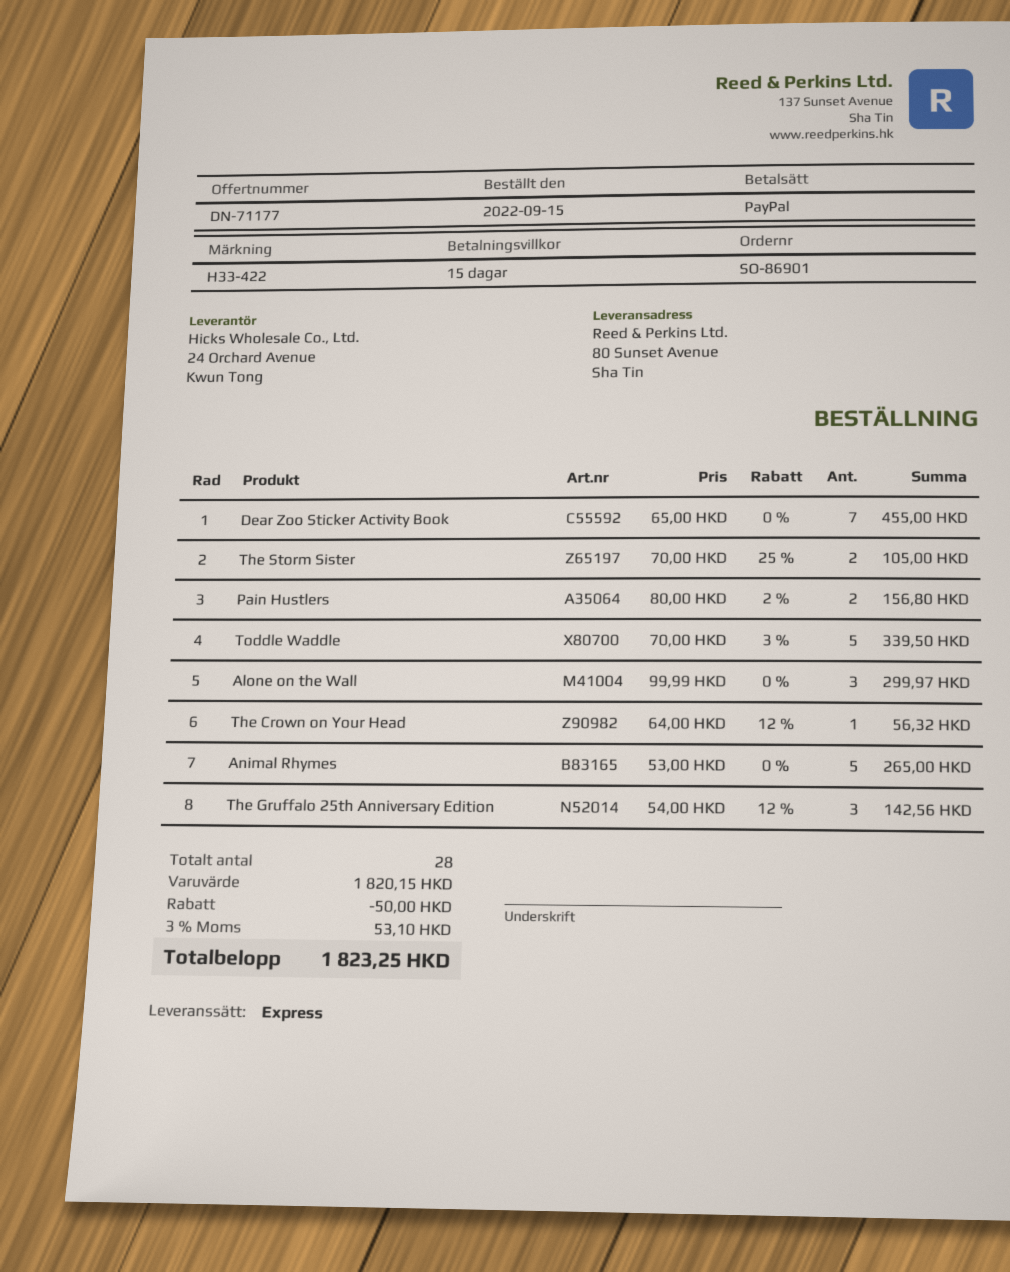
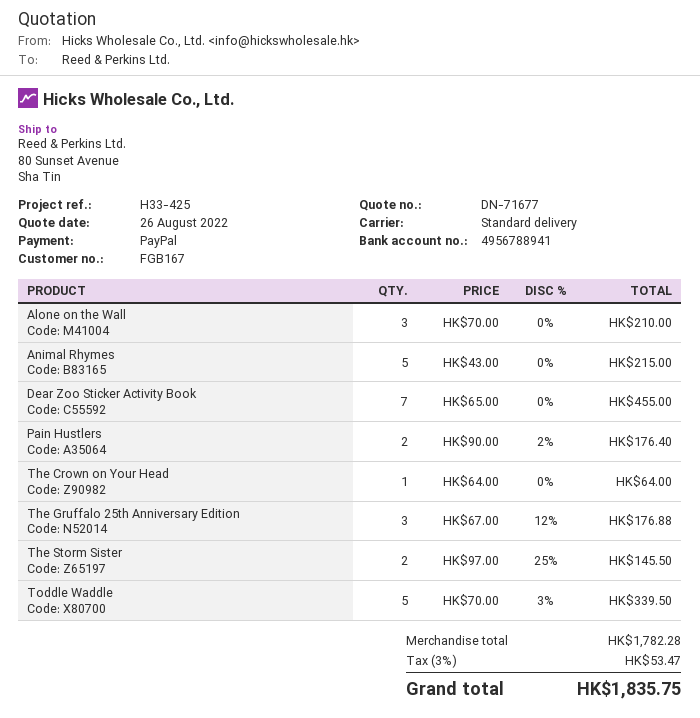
quote number: DN-71177 -> DN-71677
reference: H33-422 -> H33-425
shipping method: express -> standard
The Storm Sister: 2 x 70.00 - 25% = 105.00 -> 2 x 97.00 - 25% = 145.50
Pain Hustlers: 2 x 80.00 - 2% = 156.80 -> 2 x 90.00 - 2% = 176.40
Alone on the Wall: 3 x 99.99 = 299.97 -> 3 x 70.00 = 210.00
The Crown on Your Head: 1 x 64.00 - 12% = 56.32 -> 1 x 64.00 = 64.00
Animal Rhymes: 5 x 53.00 = 265.00 -> 5 x 43.00 = 215.00
The Gruffalo 25th Anniversary Edition: 3 x 54.00 - 12% = 142.56 -> 3 x 67.00 - 12% = 176.88
subtotal: 1820.15 -> 1782.28
discount: 50.00 -> none
tax: 3% = 53.10 -> 3% = 53.47
total: 1823.25 -> 1835.75

